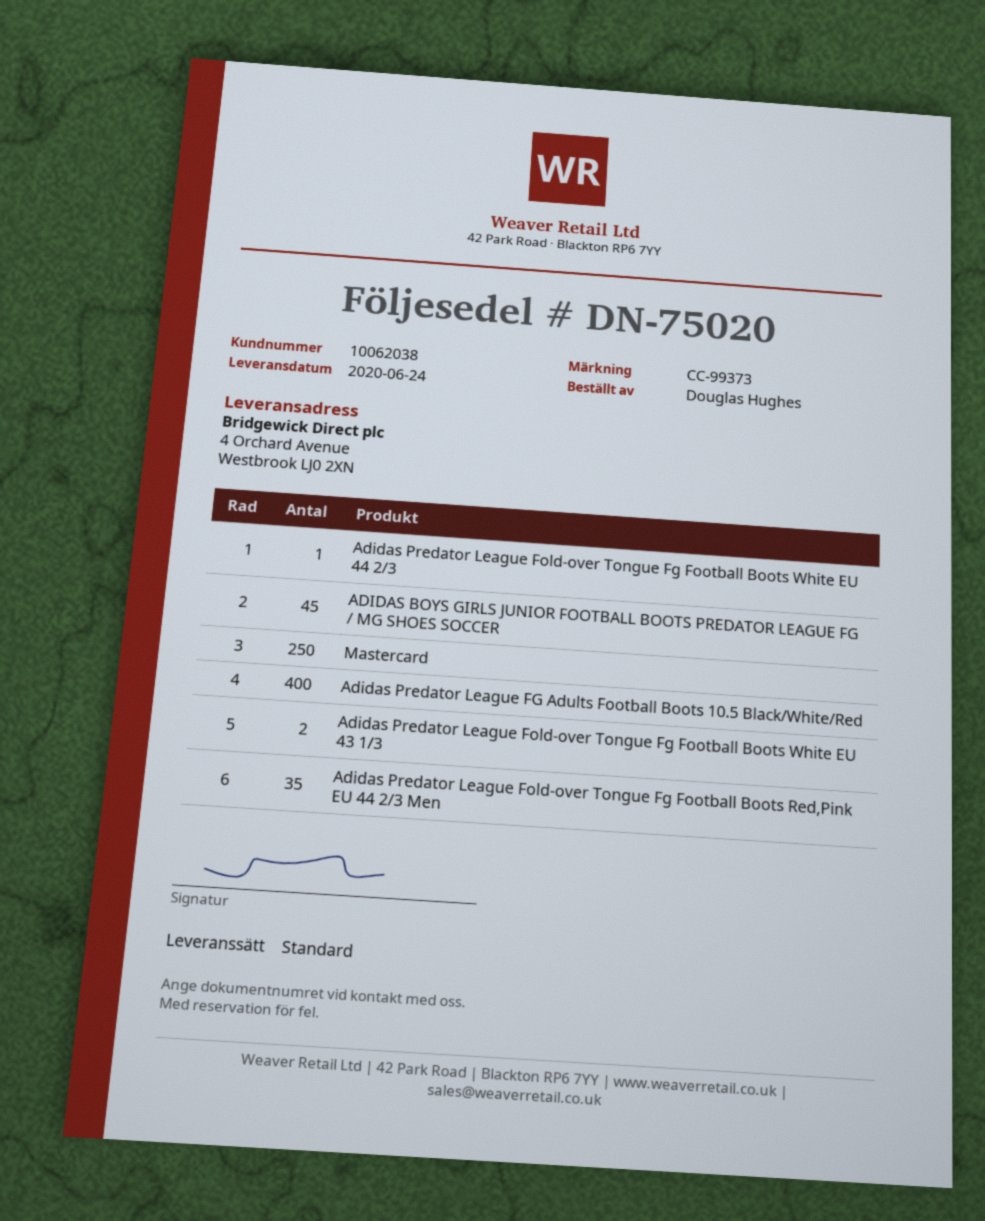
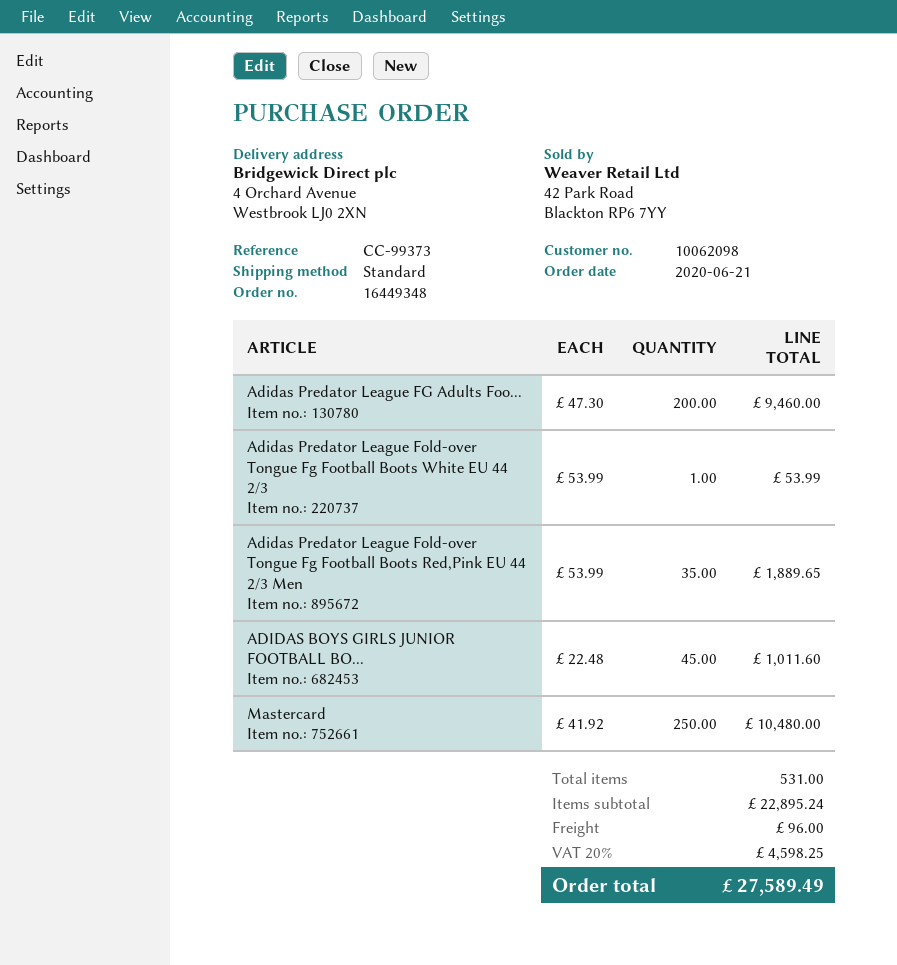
customer number: 10062038 -> 10062098
Adidas Predator League FG Adults Football Boots 10.5 Black/White/Red: 400 -> 200
Adidas Predator League Fold-over Tongue Fg Football Boots White EU 43 1/3: 2 -> none

